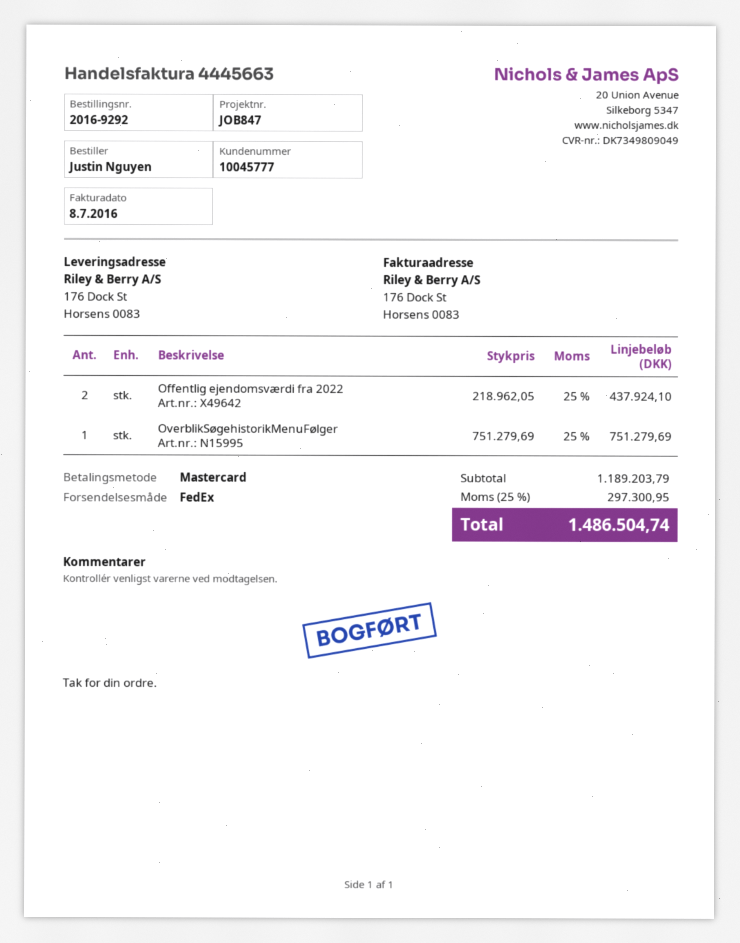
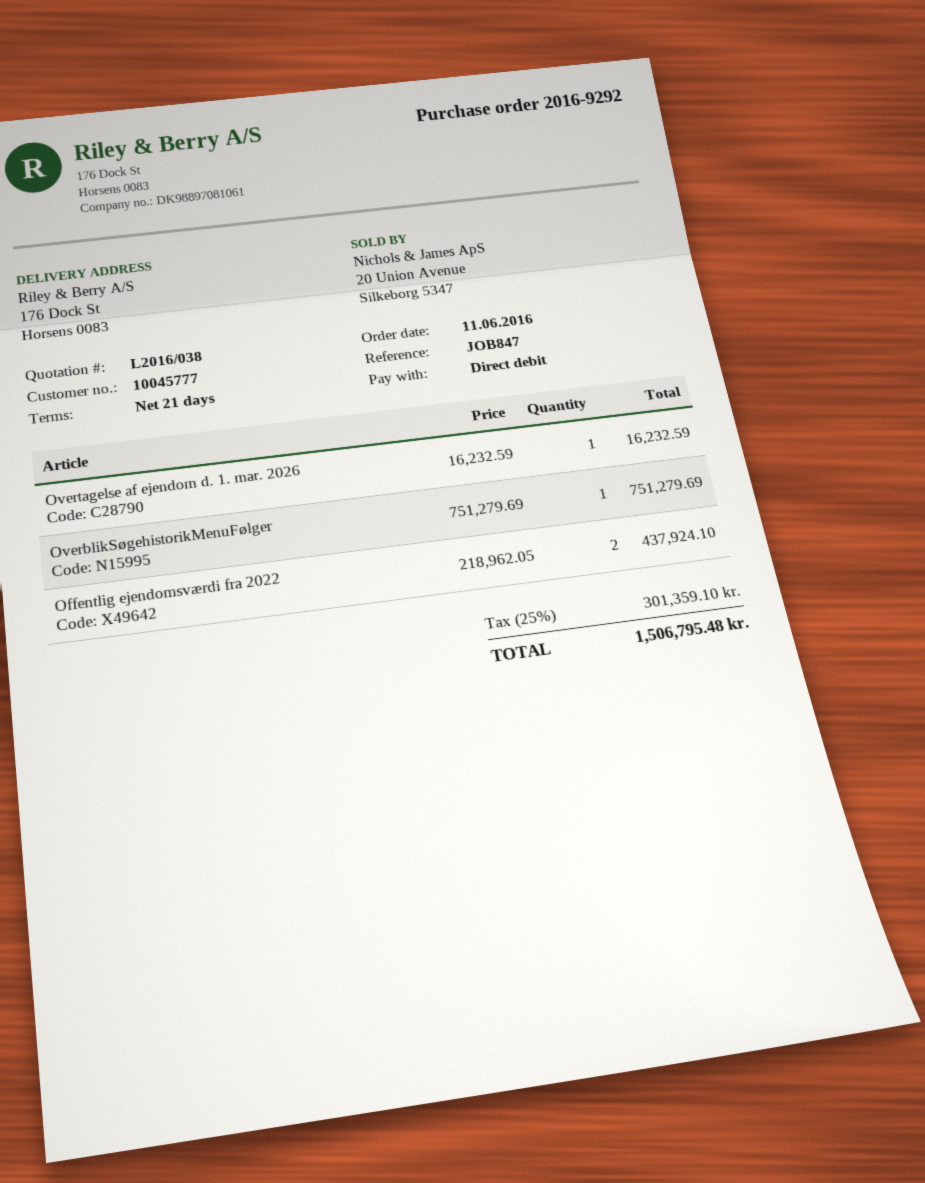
payment method: Mastercard -> direct debit
Overtagelse af ejendom d. 1. mar. 2026: none -> 1 x 16232.59 = 16232.59
tax: 25% = 297300.95 -> 25% = 301359.10
total: 1486504.74 -> 1506795.48

